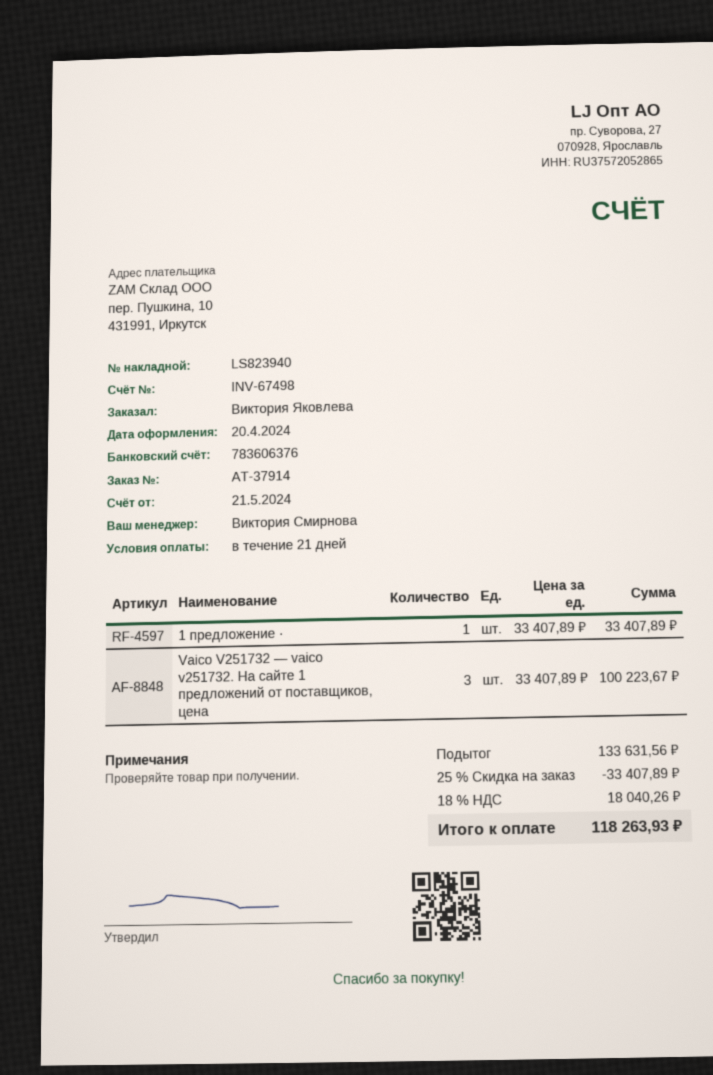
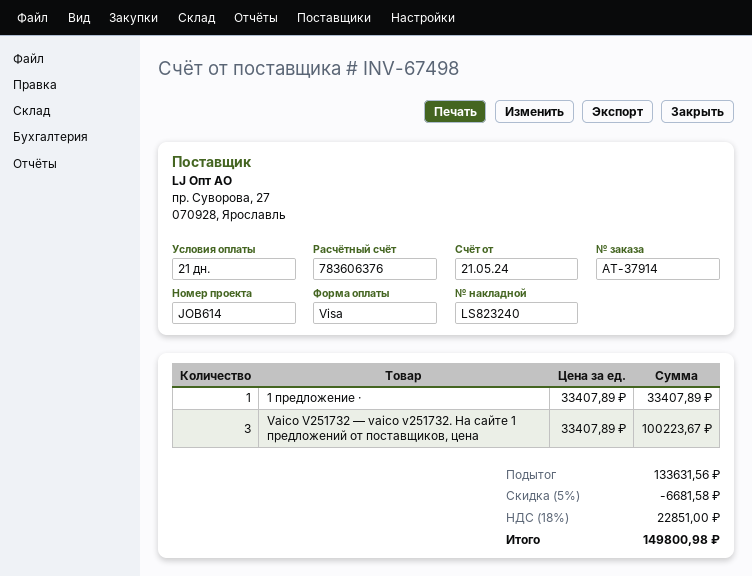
delivery note number: LS823940 -> LS823240
discount: 25% = 33407.89 -> 5% = 6681.58
tax: 18% = 18040.26 -> 18% = 22851.00
total: 118263.93 -> 149800.98

